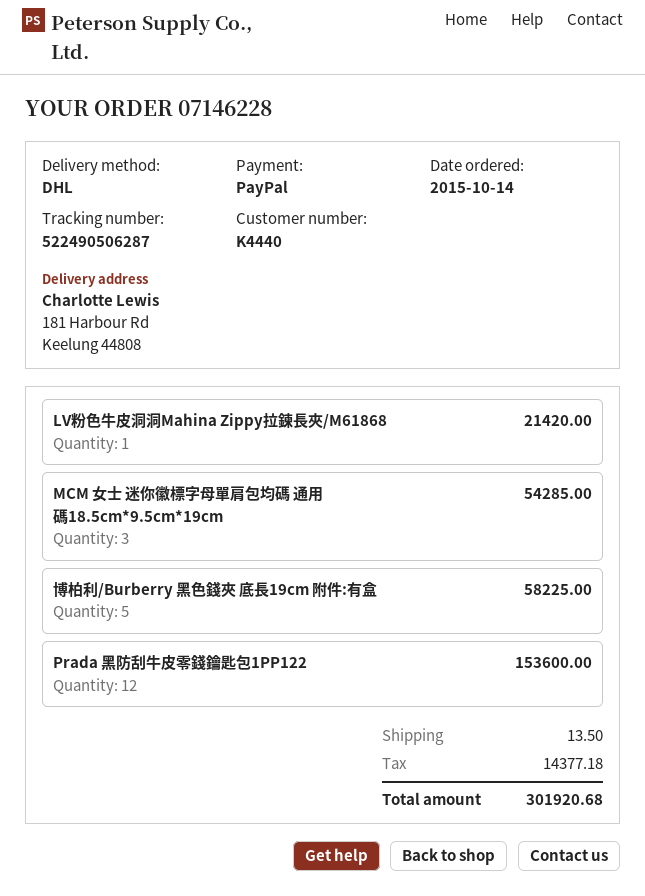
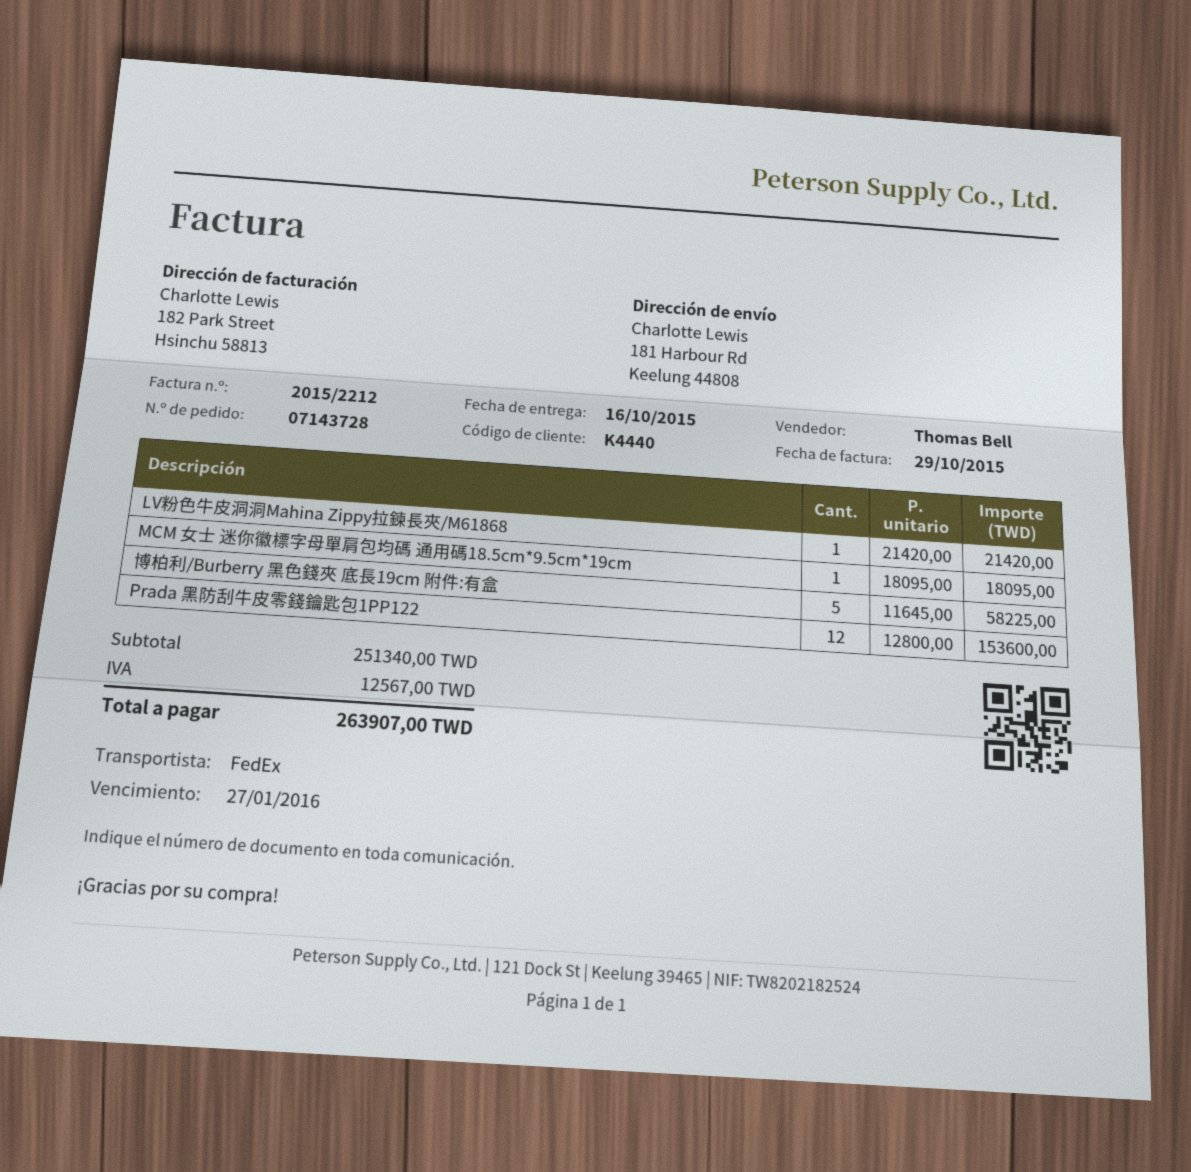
order number: 07146228 -> 07143728
shipping method: DHL -> FedEx
MCM 女士 迷你徽標字母單肩包均碼 通用碼18.5cm*9.5cm*19cm: 3 for 54285.00 -> 1 for 18095.00
shipping: 13.50 -> none
tax: 14377.18 -> 12567.00
total: 301920.68 -> 263907.00

